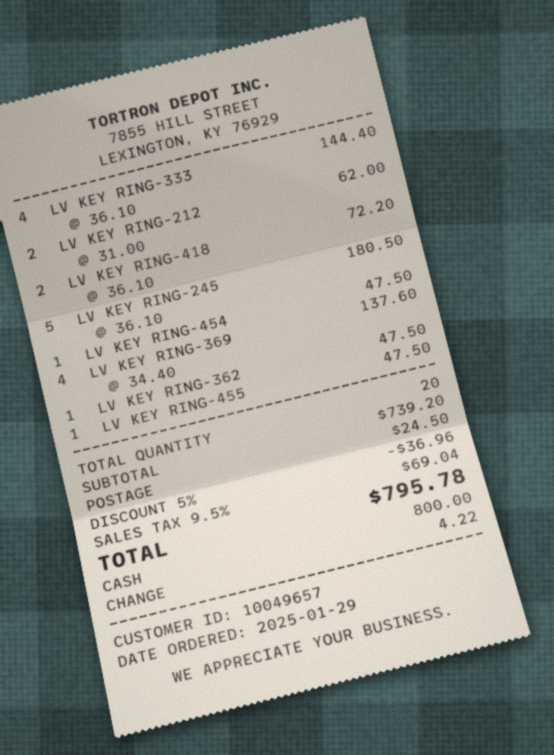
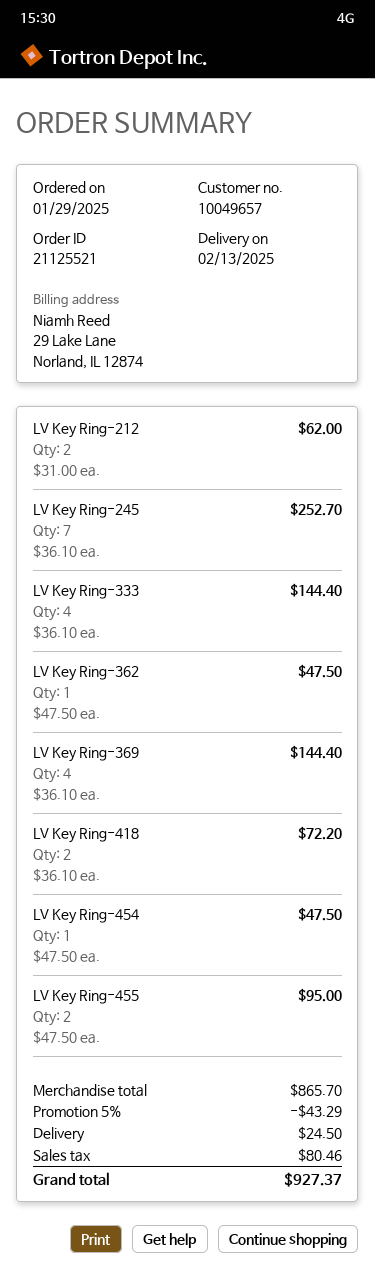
LV KEY RING-245: 5 x 36.10 = 180.50 -> 7 x 36.10 = 252.70
LV KEY RING-369: 4 x 34.40 = 137.60 -> 4 x 36.10 = 144.40
LV KEY RING-455: 1 x 47.50 = 47.50 -> 2 x 47.50 = 95.00
subtotal: 739.20 -> 865.70
discount: 5% = 36.96 -> 5% = 43.29
tax: 69.04 -> 80.46
total: 795.78 -> 927.37

